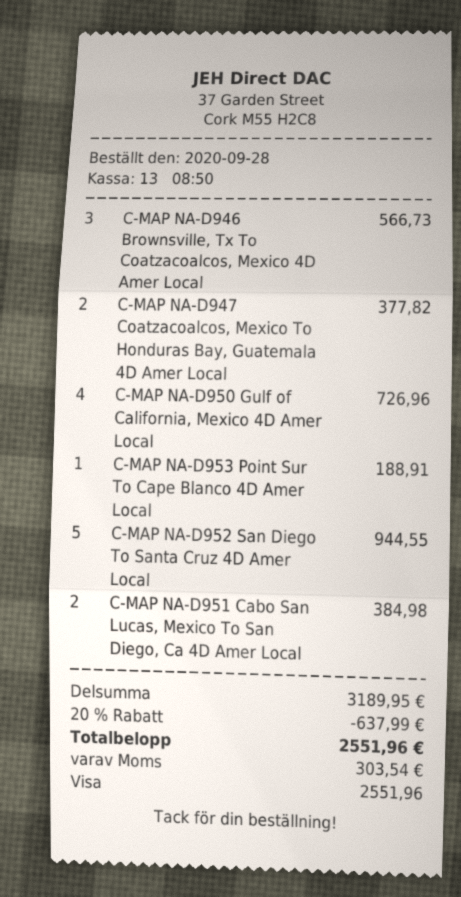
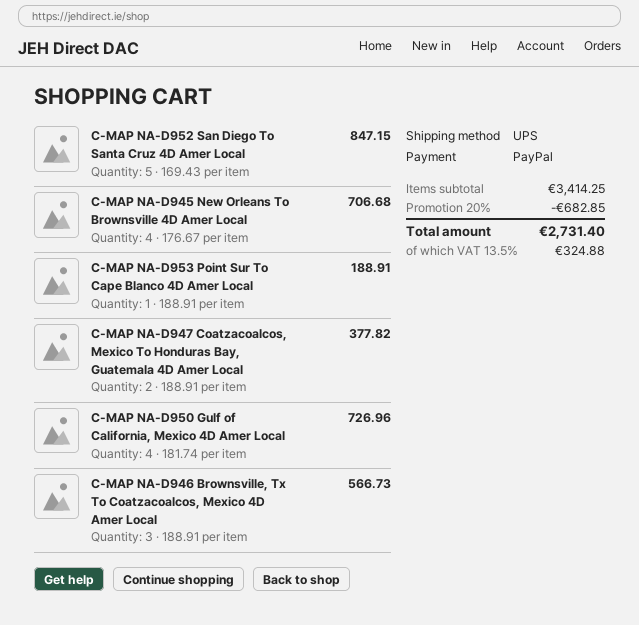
payment method: Visa -> PayPal
C-MAP NA-D952 San Diego To Santa Cruz 4D Amer Local: 5 for 944.55 -> 5 for 847.15
C-MAP NA-D951 Cabo San Lucas, Mexico To San Diego, Ca 4D Amer Local: 2 for 384.98 -> none
C-MAP NA-D945 New Orleans To Brownsville 4D Amer Local: none -> 4 for 706.68
subtotal: 3189.95 -> 3414.25
discount: 20% = 637.99 -> 20% = 682.85
tax: 303.54 -> 324.88
total: 2551.96 -> 2731.40

